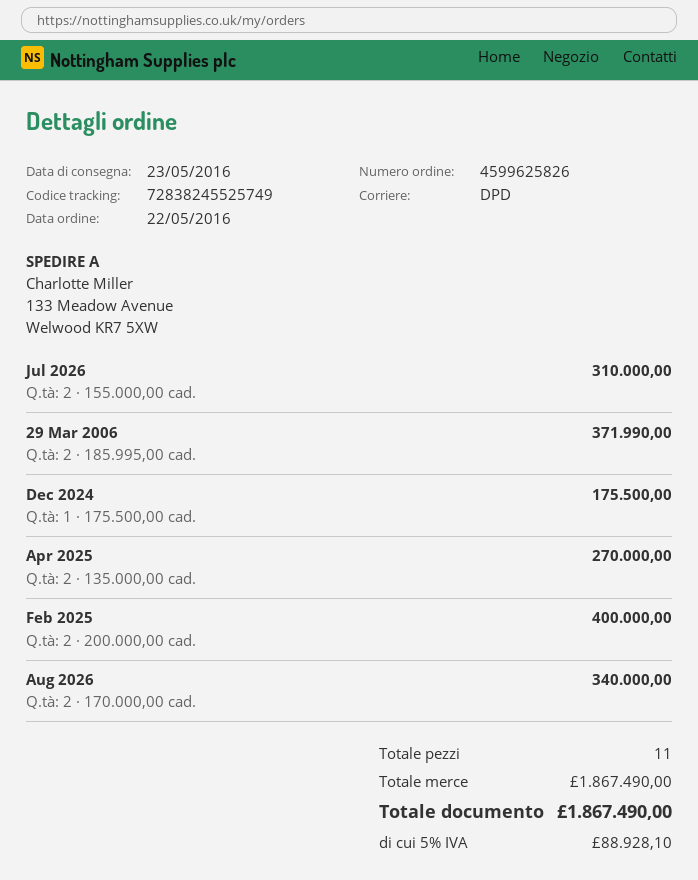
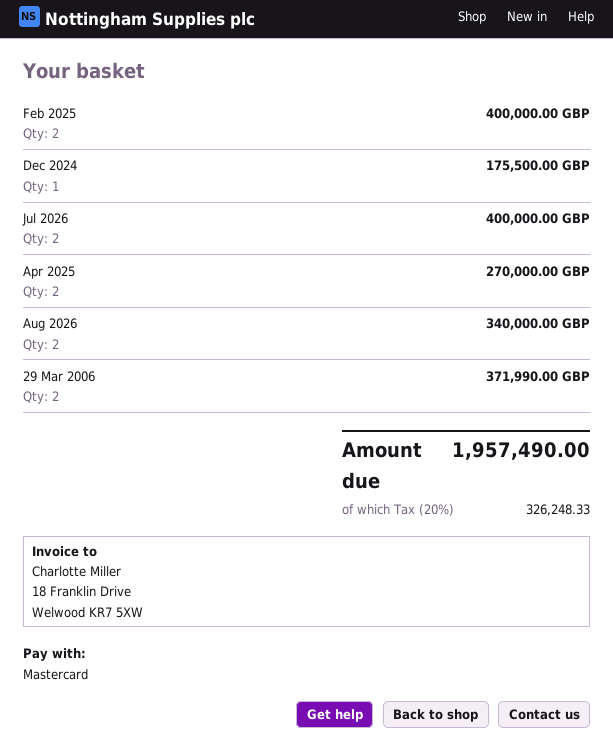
Jul 2026: 2 for 310000.00 -> 2 for 400000.00
tax: 5% = 88928.10 -> 20% = 326248.33
total: 1867490.00 -> 1957490.00

